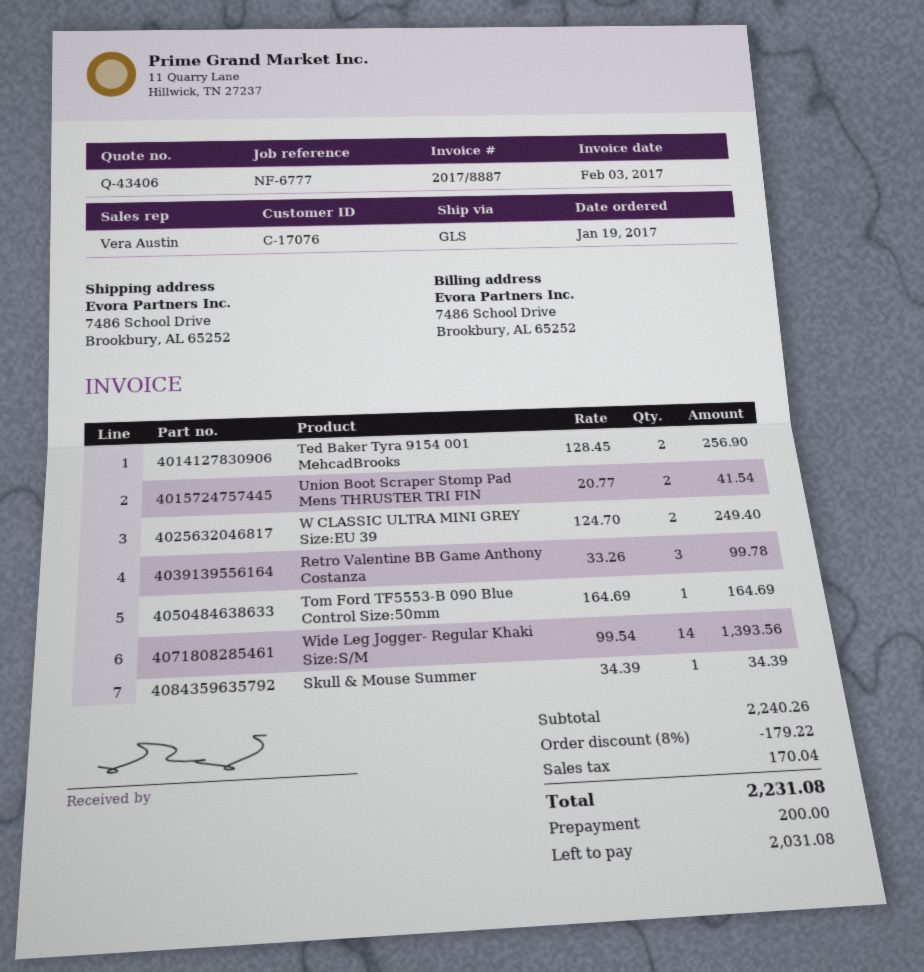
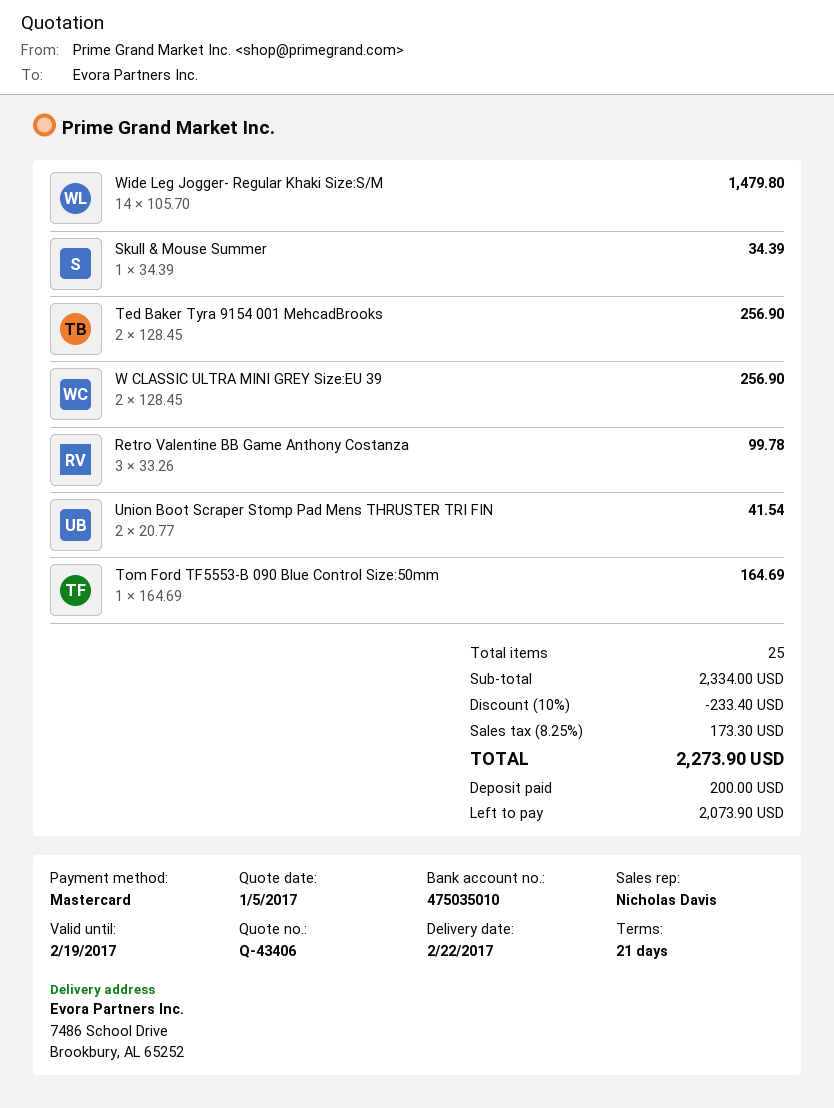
sales rep: Vera Austin -> Nicholas Davis
W CLASSIC ULTRA MINI GREY Size:EU 39: 2 x 124.70 = 249.40 -> 2 x 128.45 = 256.90
Wide Leg Jogger- Regular Khaki Size:S/M: 14 x 99.54 = 1393.56 -> 14 x 105.70 = 1479.80
subtotal: 2240.26 -> 2334.00
discount: 8% = 179.22 -> 10% = 233.40
tax: 170.04 -> 173.30
total: 2231.08 -> 2273.90
balance: 2031.08 -> 2073.90

